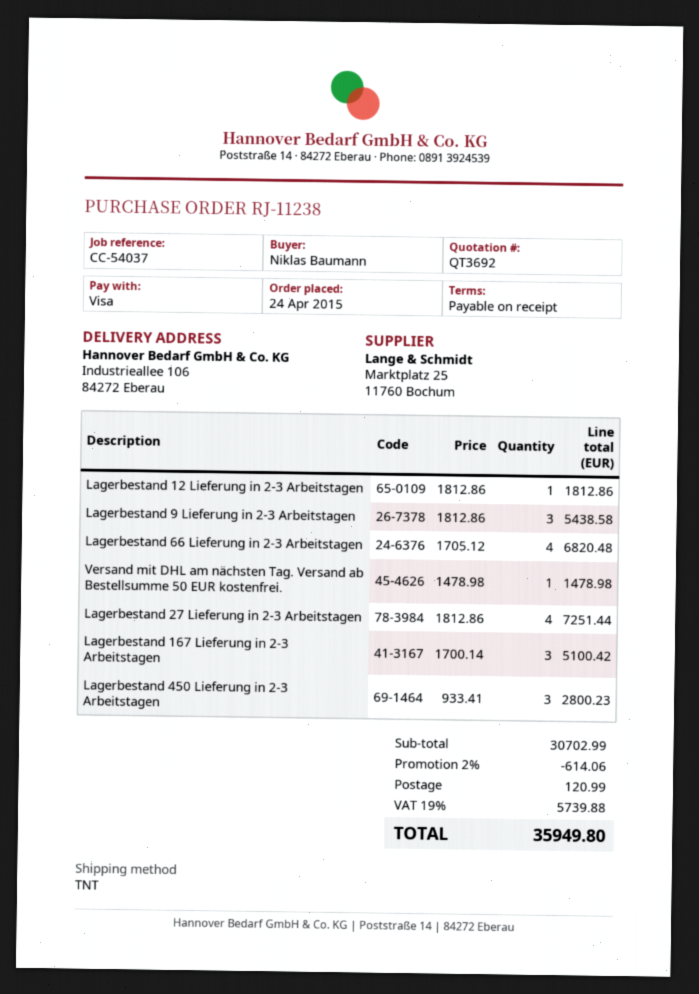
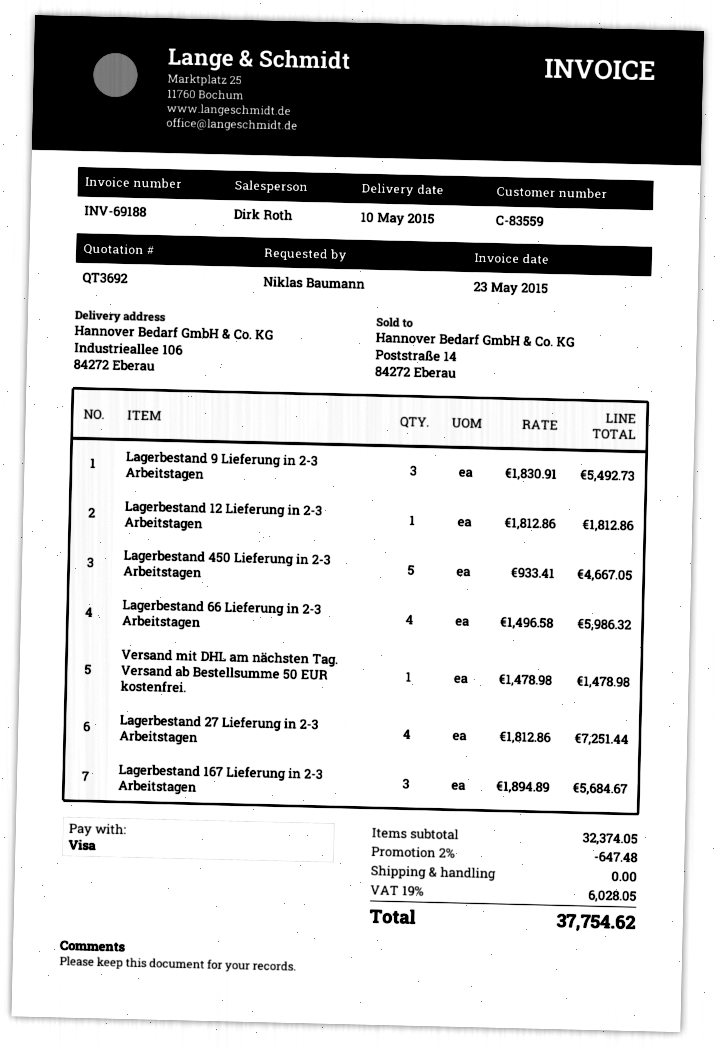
Lagerbestand 9 Lieferung in 2-3 Arbeitstagen: 3 x 1812.86 = 5438.58 -> 3 x 1830.91 = 5492.73
Lagerbestand 66 Lieferung in 2-3 Arbeitstagen: 4 x 1705.12 = 6820.48 -> 4 x 1496.58 = 5986.32
Lagerbestand 167 Lieferung in 2-3 Arbeitstagen: 3 x 1700.14 = 5100.42 -> 3 x 1894.89 = 5684.67
Lagerbestand 450 Lieferung in 2-3 Arbeitstagen: 3 x 933.41 = 2800.23 -> 5 x 933.41 = 4667.05
subtotal: 30702.99 -> 32374.05
discount: 2% = 614.06 -> 2% = 647.48
shipping: 120.99 -> 0.00
tax: 19% = 5739.88 -> 19% = 6028.05
total: 35949.80 -> 37754.62

